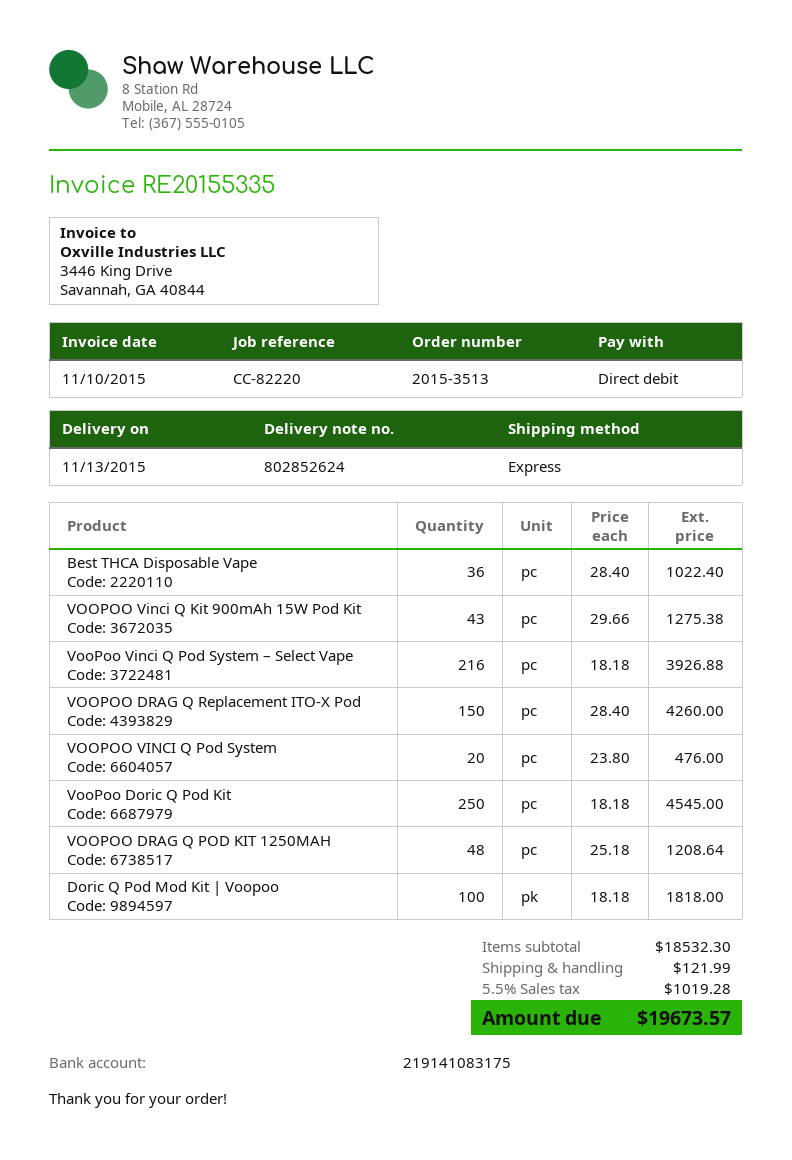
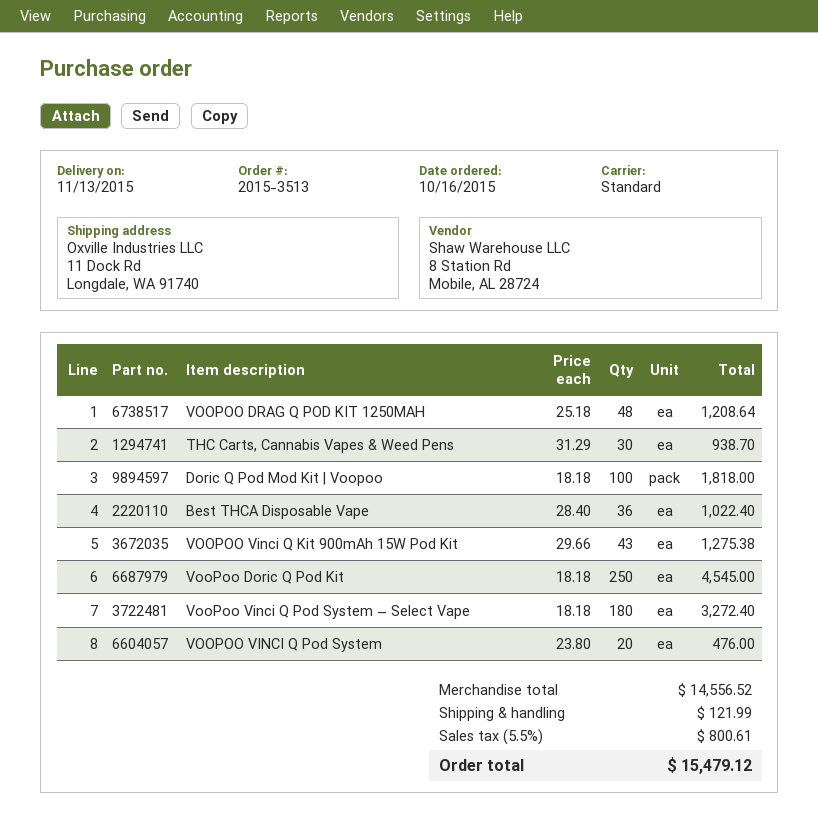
shipping method: express -> standard
VooPoo Vinci Q Pod System – Select Vape: 216 x 18.18 = 3926.88 -> 180 x 18.18 = 3272.40
VOOPOO DRAG Q Replacement ITO-X Pod: 150 x 28.40 = 4260.00 -> none
THC Carts, Cannabis Vapes & Weed Pens: none -> 30 x 31.29 = 938.70
subtotal: 18532.30 -> 14556.52
tax: 5.5% = 1019.28 -> 5.5% = 800.61
total: 19673.57 -> 15479.12

